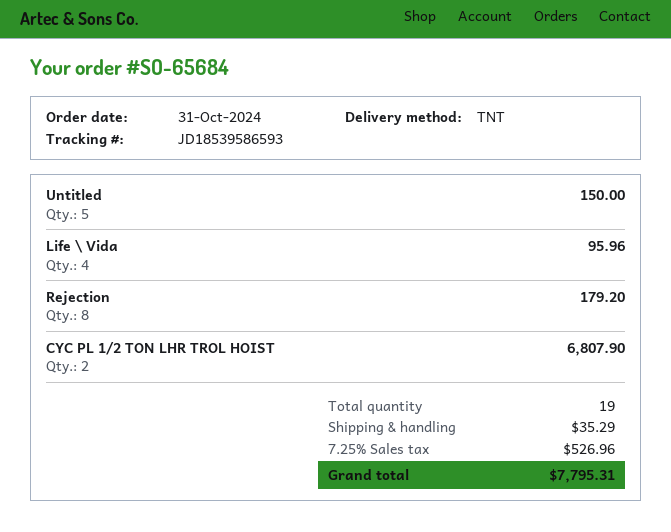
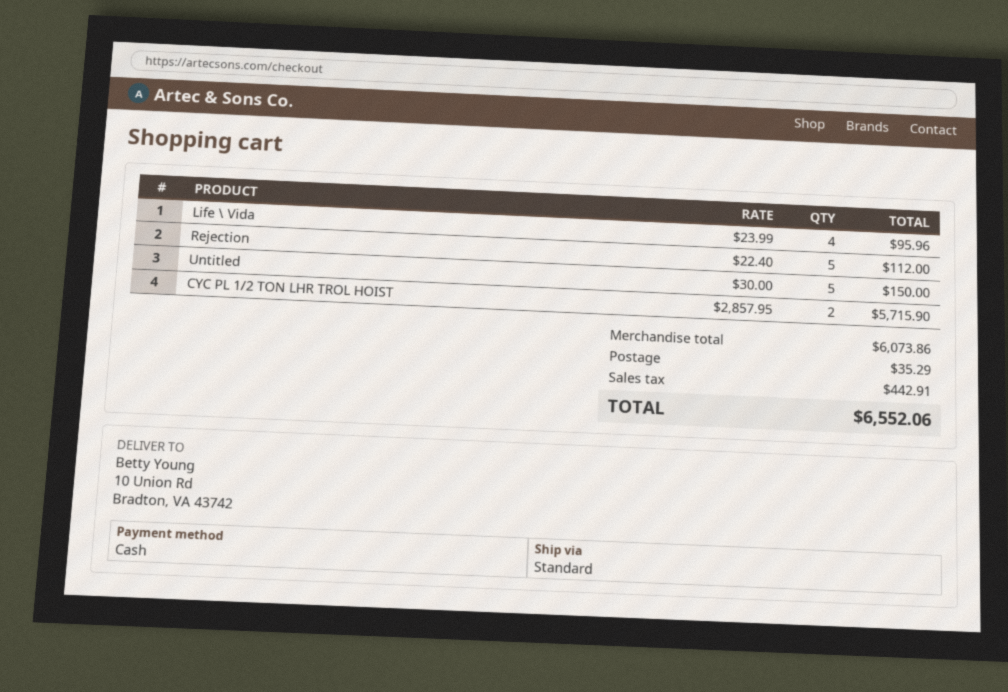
shipping method: TNT -> standard
Rejection: 8 for 179.20 -> 5 for 112.00
CYC PL 1/2 TON LHR TROL HOIST: 2 for 6807.90 -> 2 for 5715.90
tax: 526.96 -> 442.91
total: 7795.31 -> 6552.06

